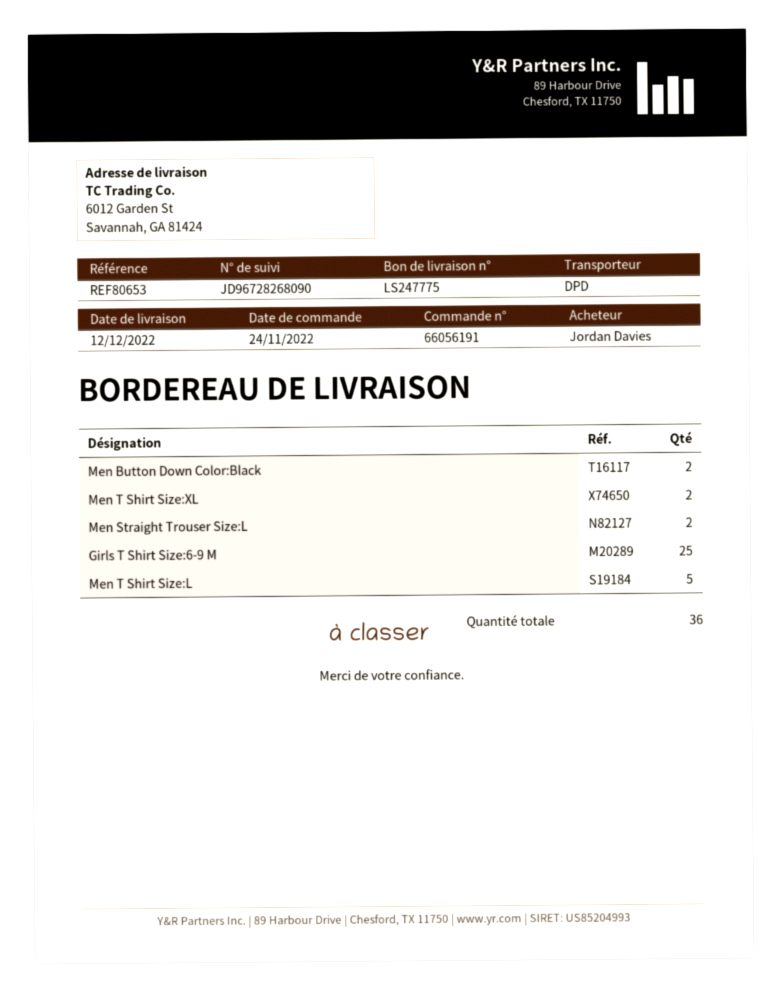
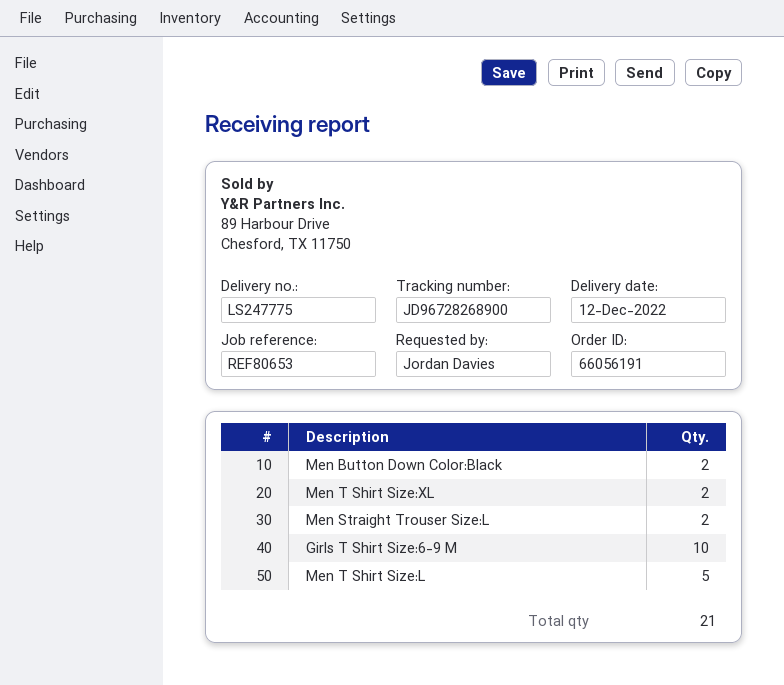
tracking number: JD96728268090 -> JD96728268900
Girls T Shirt Size:6-9 M: 25 -> 10
total quantity: 36 -> 21

